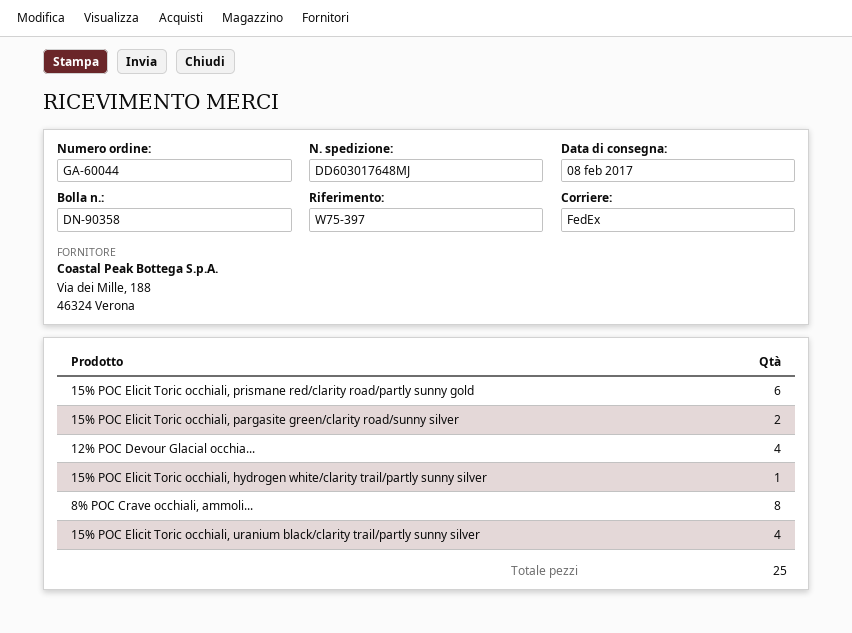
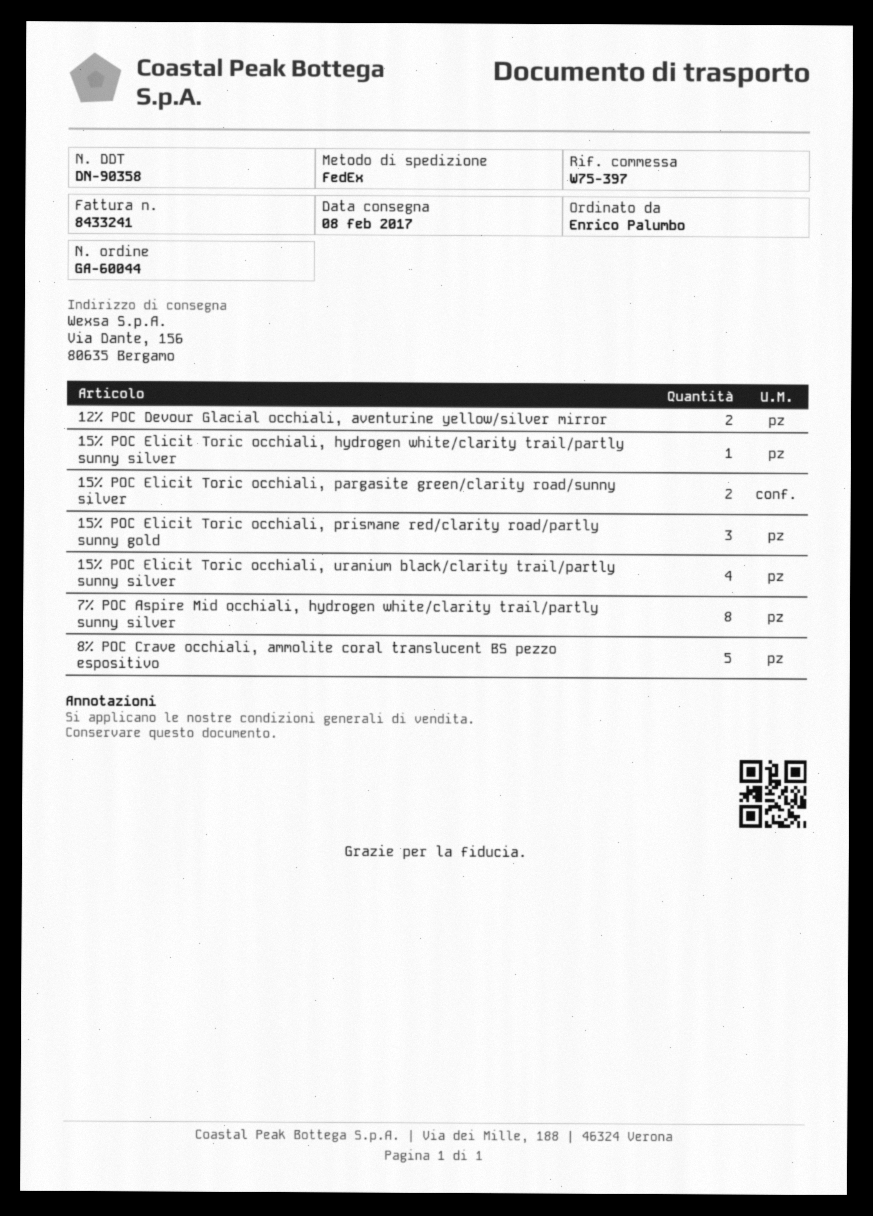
15% POC Elicit Toric occhiali, prismane red/clarity road/partly sunny gold: 6 -> 3
12% POC Devour Glacial occhia...: 4 -> 2
8% POC Crave occhiali, ammoli...: 8 -> 5
7% POC Aspire Mid occhiali, hydrogen white/clarity trail/partly sunny silver: none -> 8

